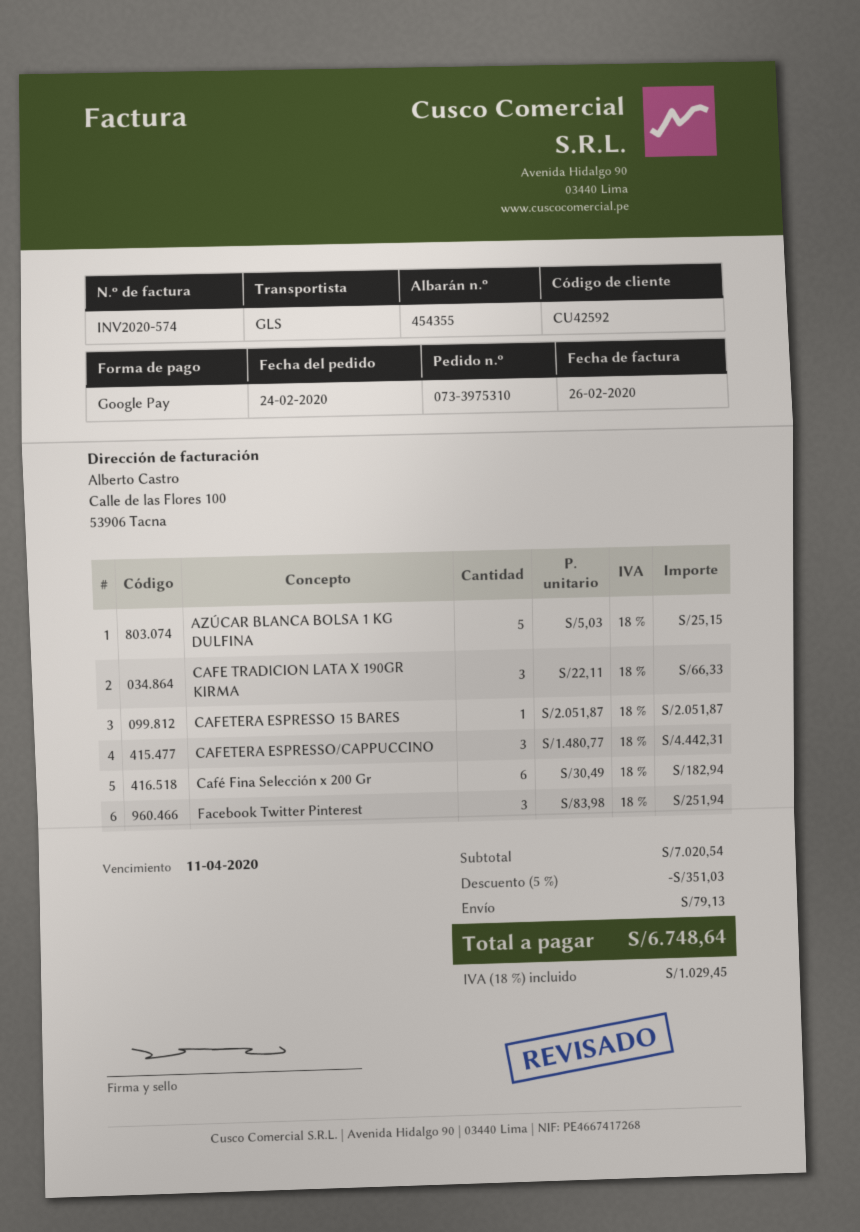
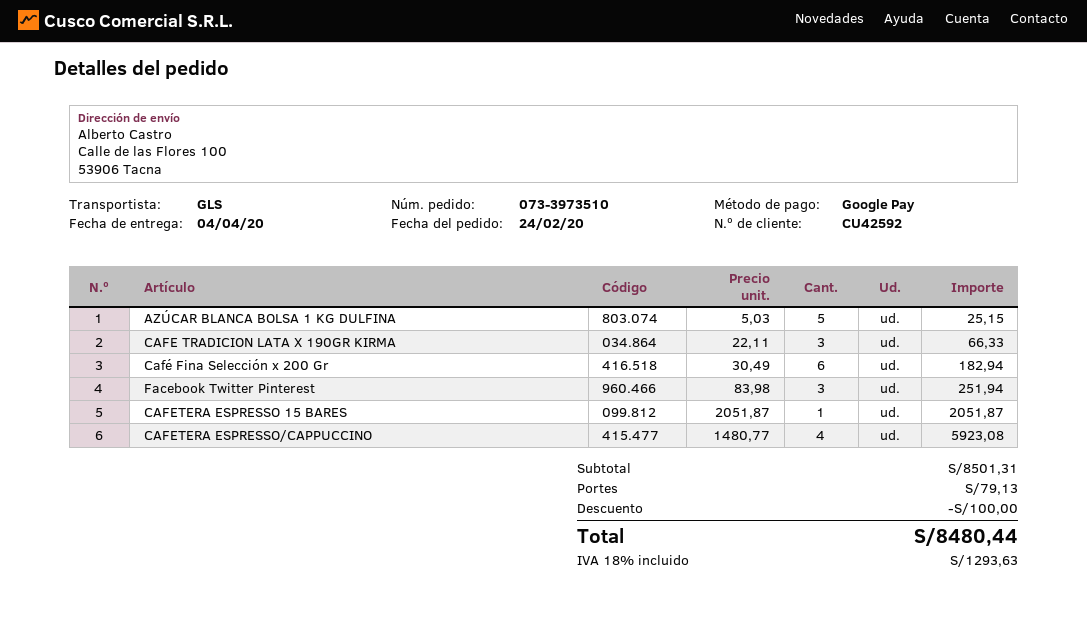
order number: 073-3975310 -> 073-3973510
CAFETERA ESPRESSO/CAPPUCCINO: 3 x 1480.77 = 4442.31 -> 4 x 1480.77 = 5923.08
subtotal: 7020.54 -> 8501.31
discount: 351.03 -> 100.00
tax: 18% = 1029.45 -> 18% = 1293.63
total: 6748.64 -> 8480.44

